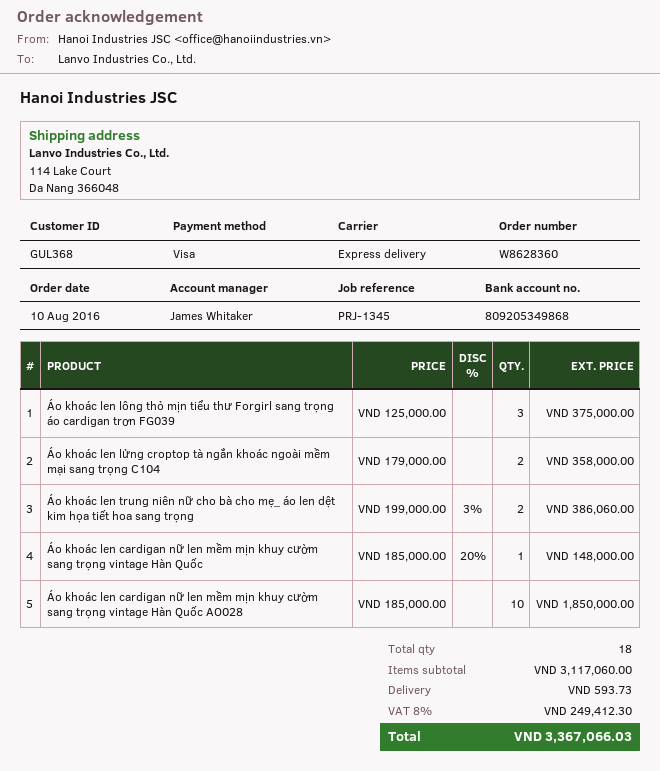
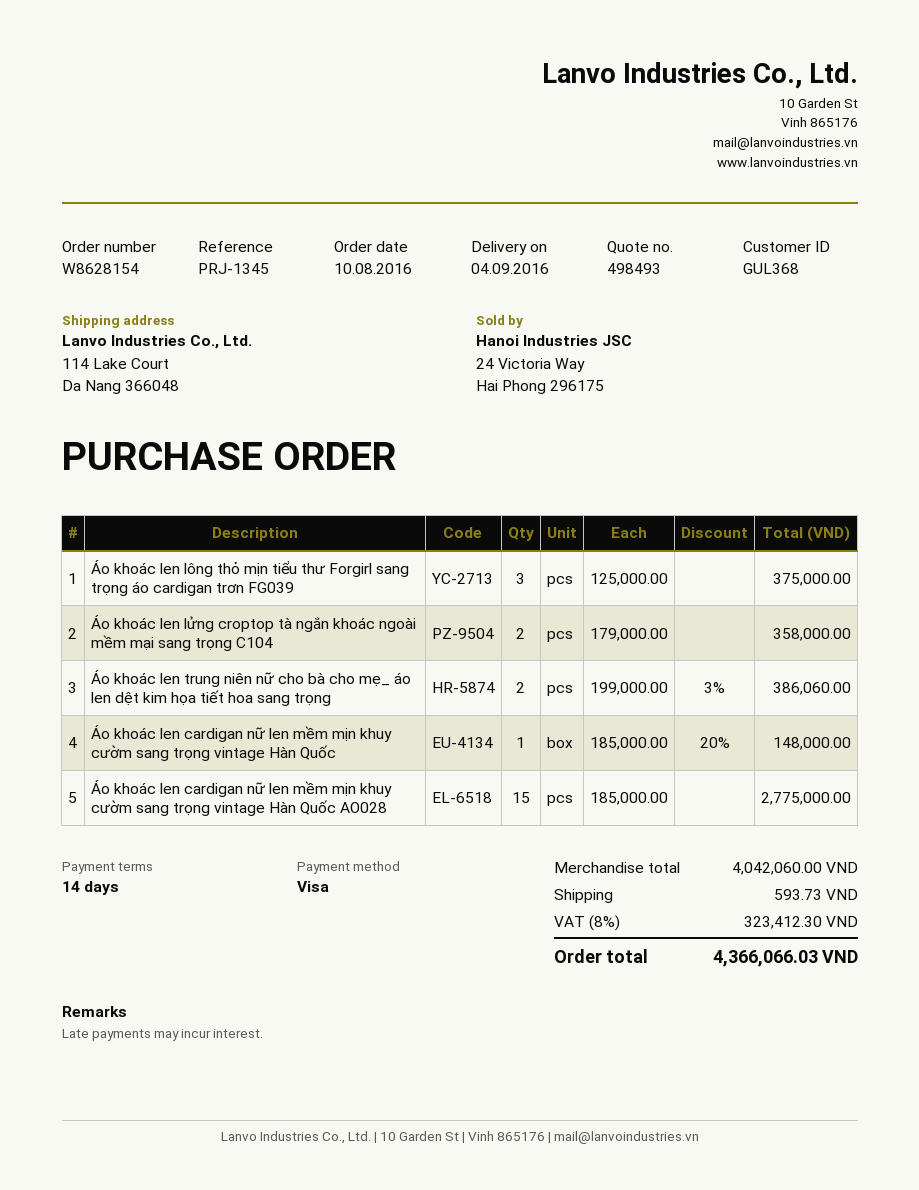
order number: W8628360 -> W8628154
Áo khoác len cardigan nữ len mềm mịn khuy cườm sang trọng vintage Hàn Quốc AO028: 10 x 185000.00 = 1850000.00 -> 15 x 185000.00 = 2775000.00
subtotal: 3117060.00 -> 4042060.00
tax: 8% = 249412.30 -> 8% = 323412.30
total: 3367066.03 -> 4366066.03

